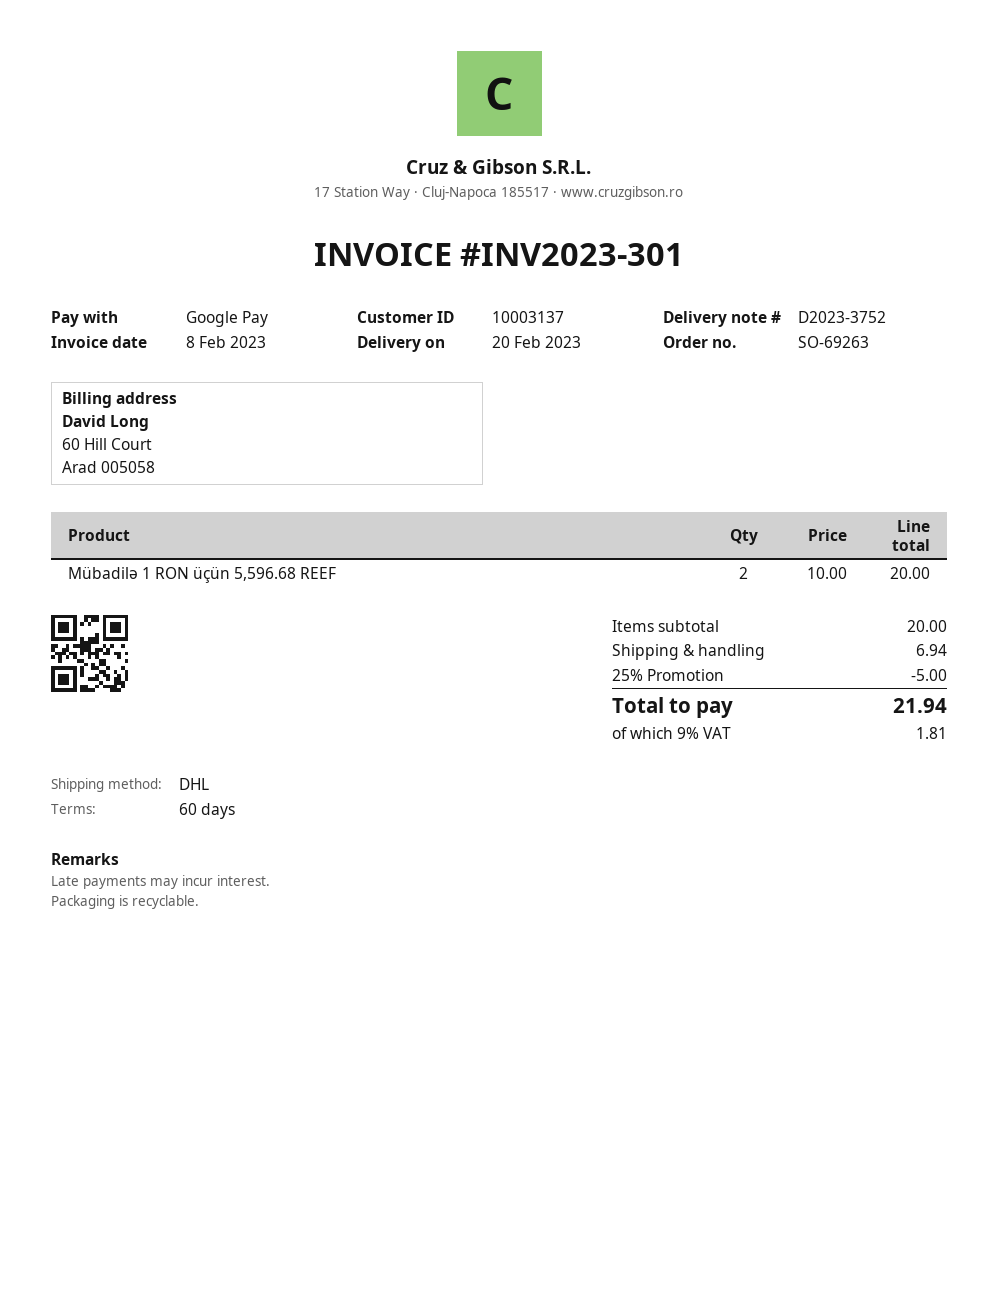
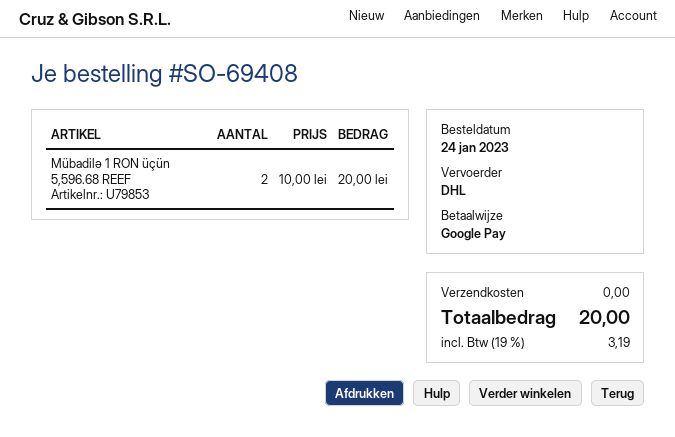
order number: SO-69263 -> SO-69408
discount: 25% = 5.00 -> none
shipping: 6.94 -> 0.00
tax: 9% = 1.81 -> 19% = 3.19
total: 21.94 -> 20.00

